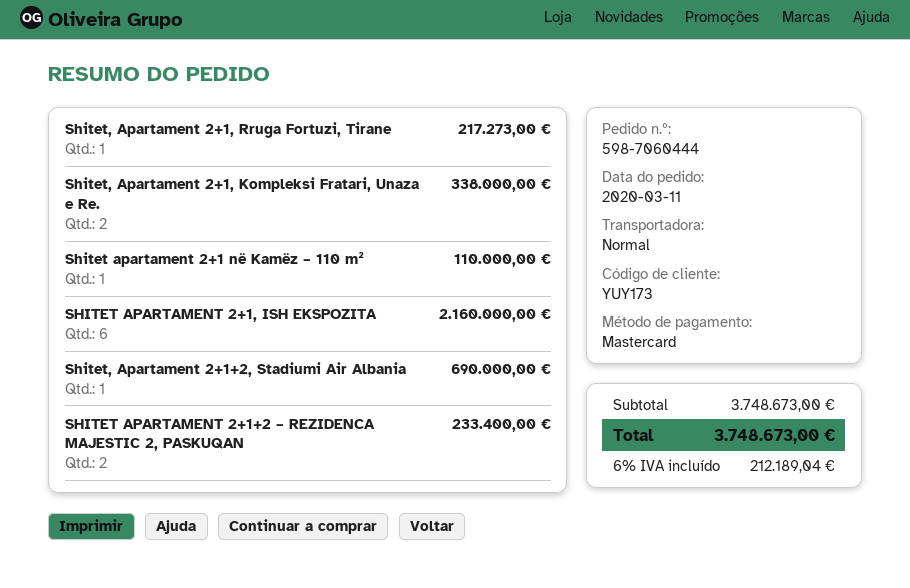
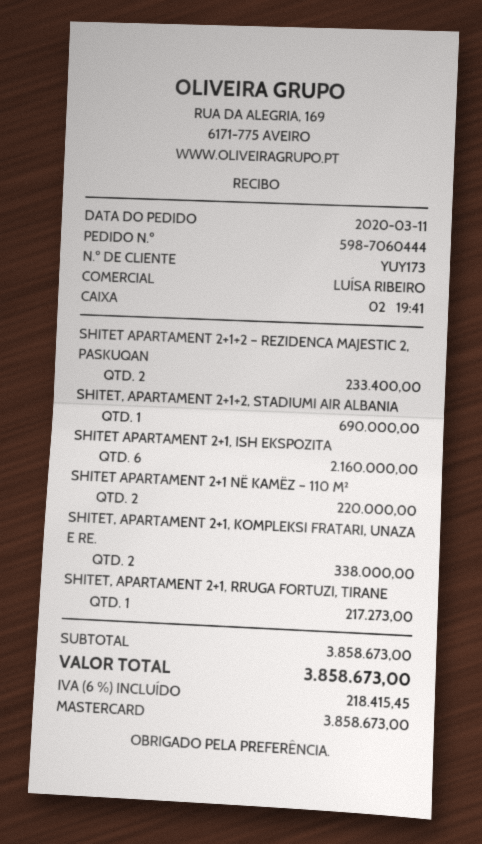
Shitet apartament 2+1 në Kamëz – 110 m²: 1 for 110000.00 -> 2 for 220000.00
subtotal: 3748673.00 -> 3858673.00
tax: 6% = 212189.04 -> 6% = 218415.45
total: 3748673.00 -> 3858673.00

